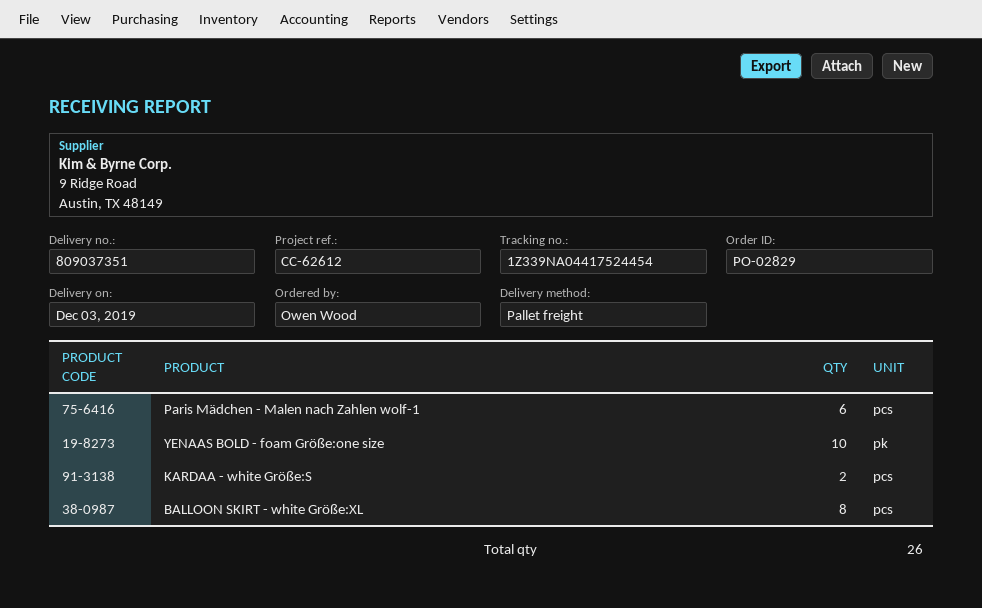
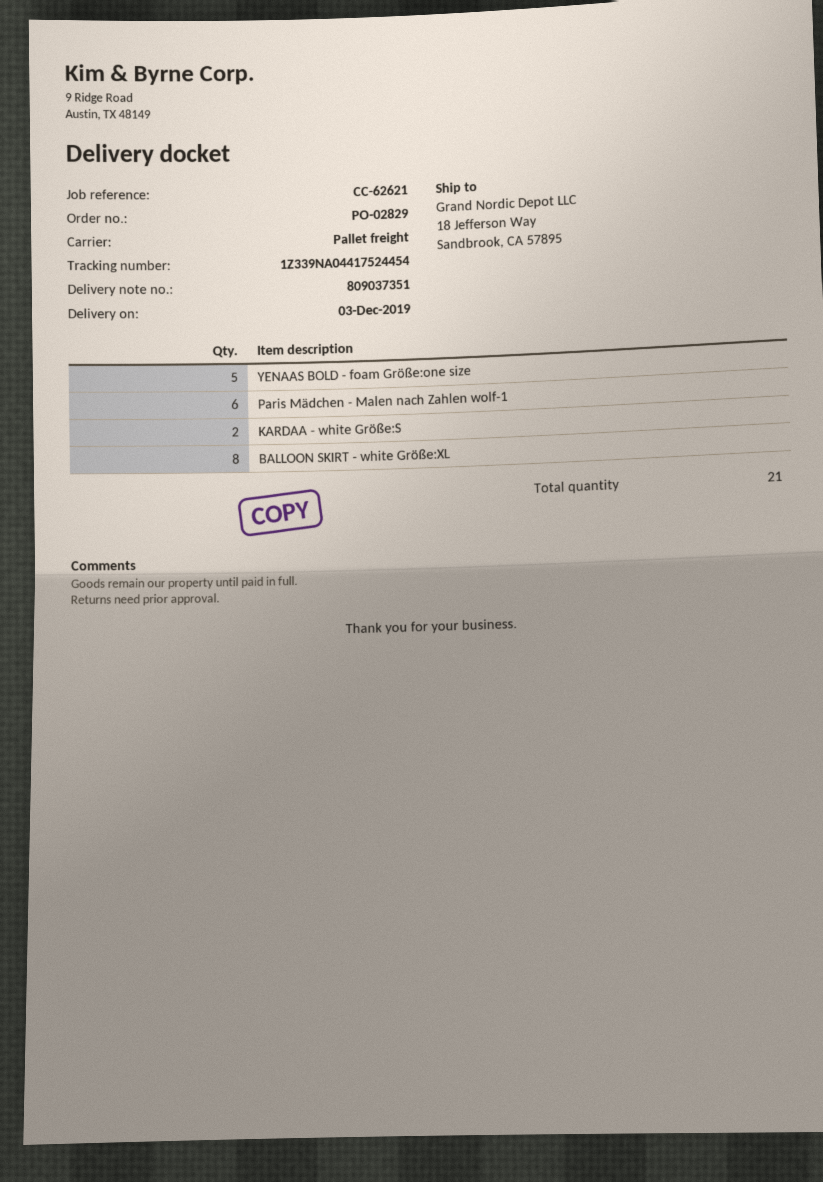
reference: CC-62612 -> CC-62621
YENAAS BOLD - foam Größe:one size: 10 -> 5
total quantity: 26 -> 21

